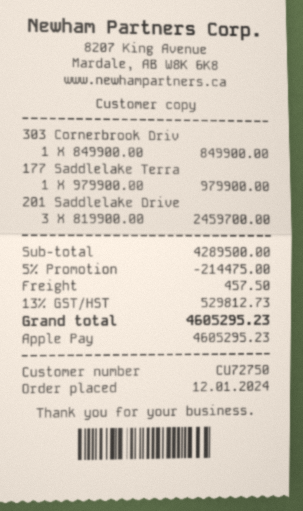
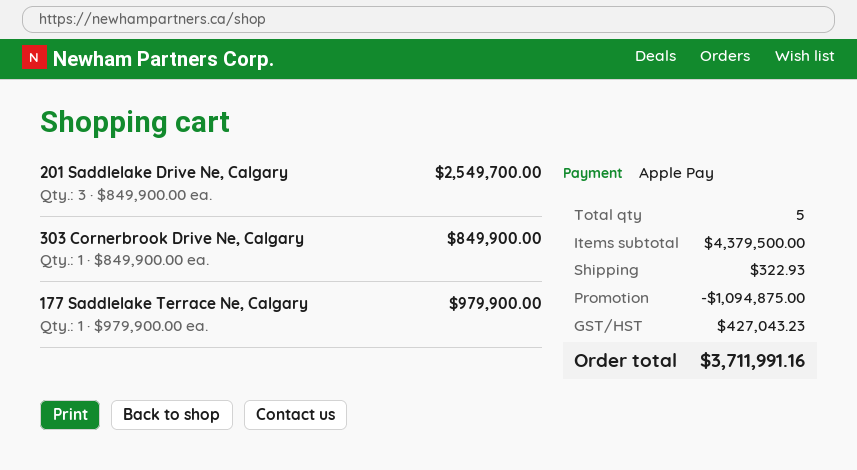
201 Saddlelake Drive: 3 x 819900.00 = 2459700.00 -> 3 x 849900.00 = 2549700.00
subtotal: 4289500.00 -> 4379500.00
discount: 214475.00 -> 1094875.00
shipping: 457.50 -> 322.93
tax: 529812.73 -> 427043.23
total: 4605295.23 -> 3711991.16

